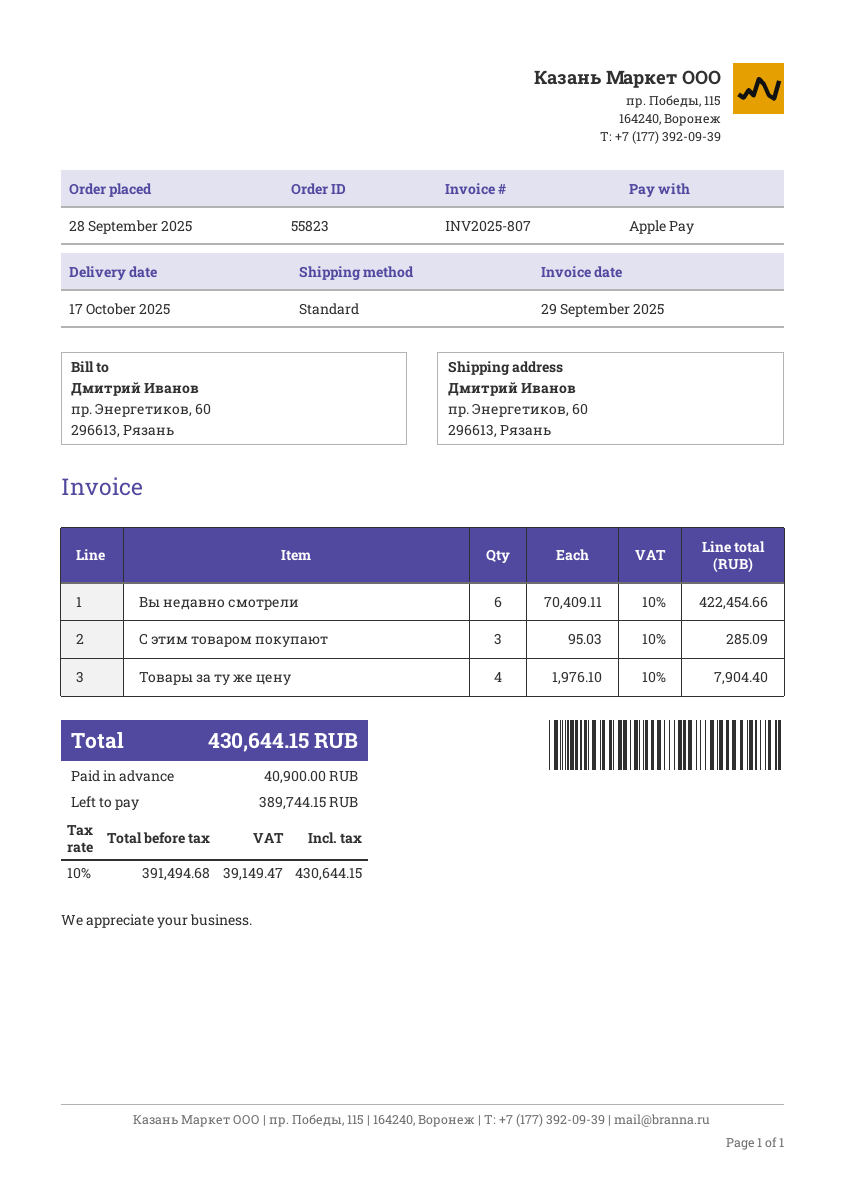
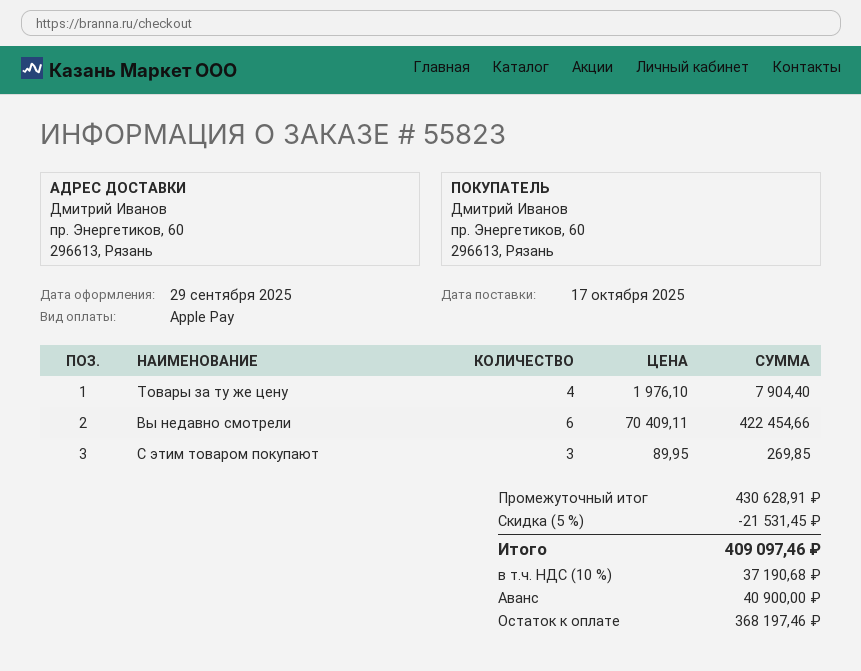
order date: 2025-09-28 -> 2025-09-29
С этим товаром покупают: 3 x 95.03 = 285.09 -> 3 x 89.95 = 269.85
discount: none -> 5% = 21531.45
tax: 10% = 39149.47 -> 10% = 37190.68
total: 430644.15 -> 409097.46
balance: 389744.15 -> 368197.46

